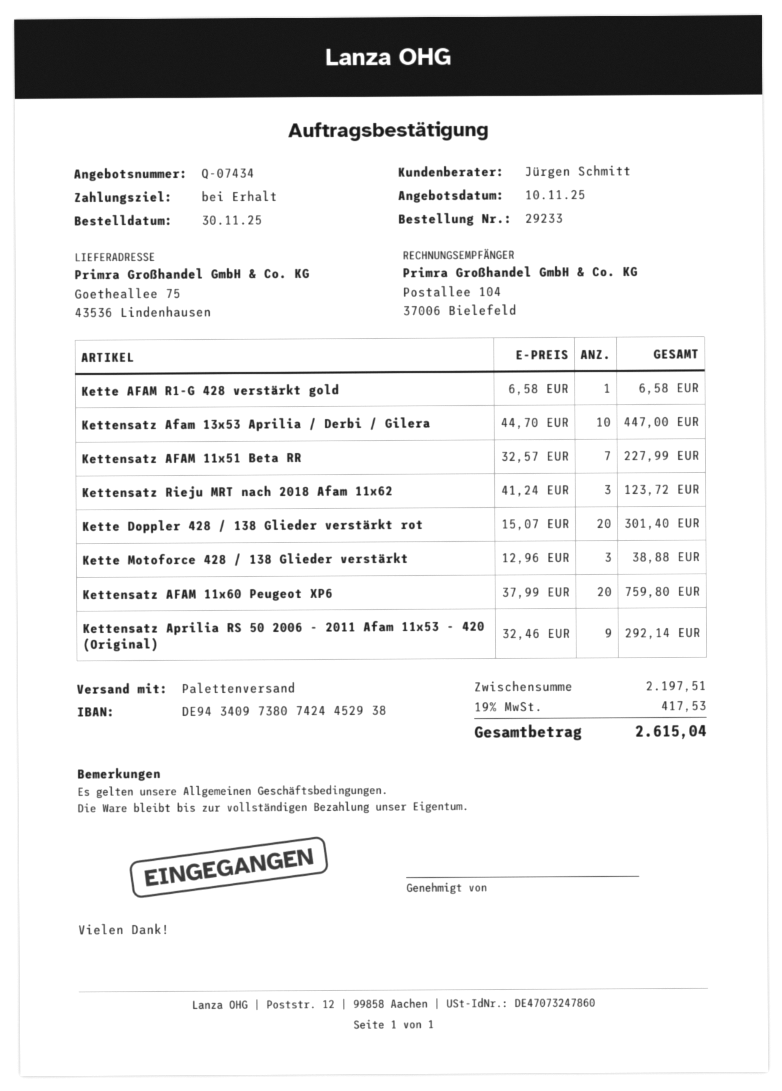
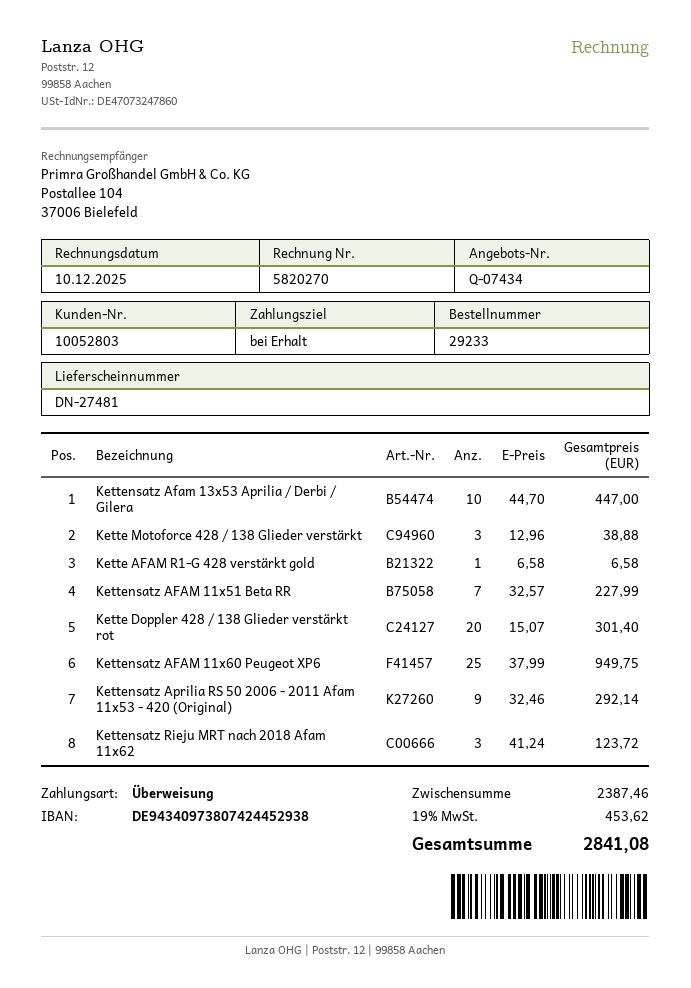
Kettensatz AFAM 11x60 Peugeot XP6: 20 x 37.99 = 759.80 -> 25 x 37.99 = 949.75
subtotal: 2197.51 -> 2387.46
tax: 19% = 417.53 -> 19% = 453.62
total: 2615.04 -> 2841.08

